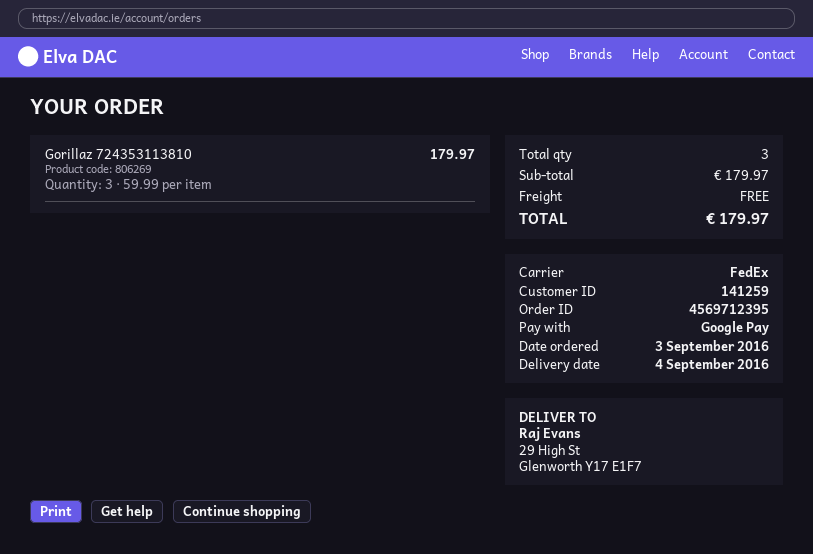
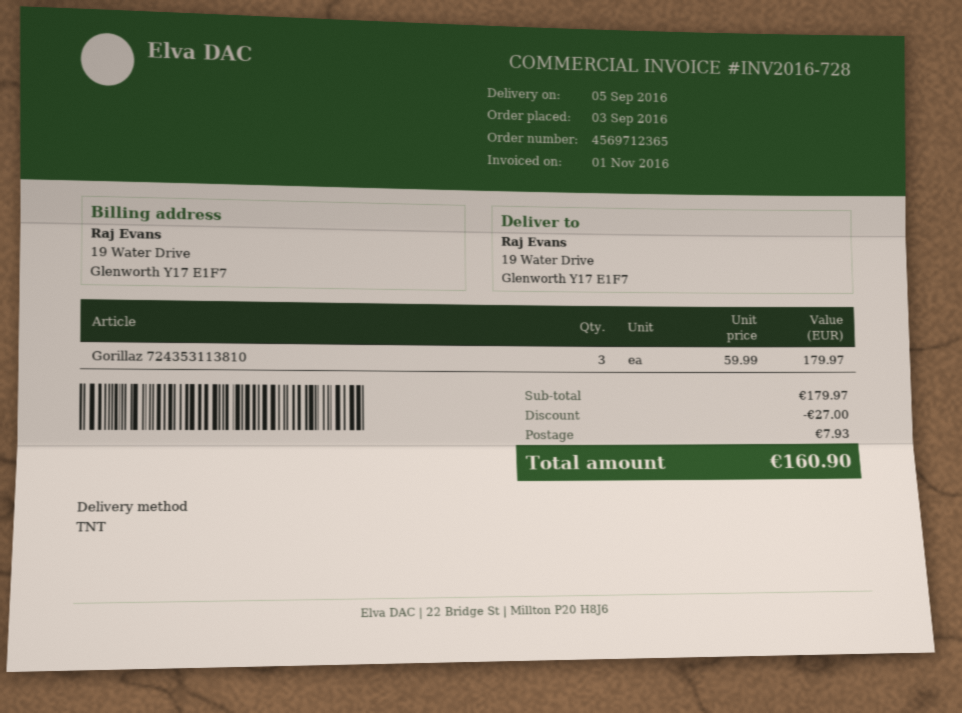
order number: 4569712395 -> 4569712365
delivery date: 2016-09-04 -> 2016-09-05
shipping method: FedEx -> TNT
ship to: 29 High St, Glenworth Y17 E1F7 -> 19 Water Drive, Glenworth Y17 E1F7
discount: none -> 27.00
shipping: 0.00 -> 7.93
total: 179.97 -> 160.90

